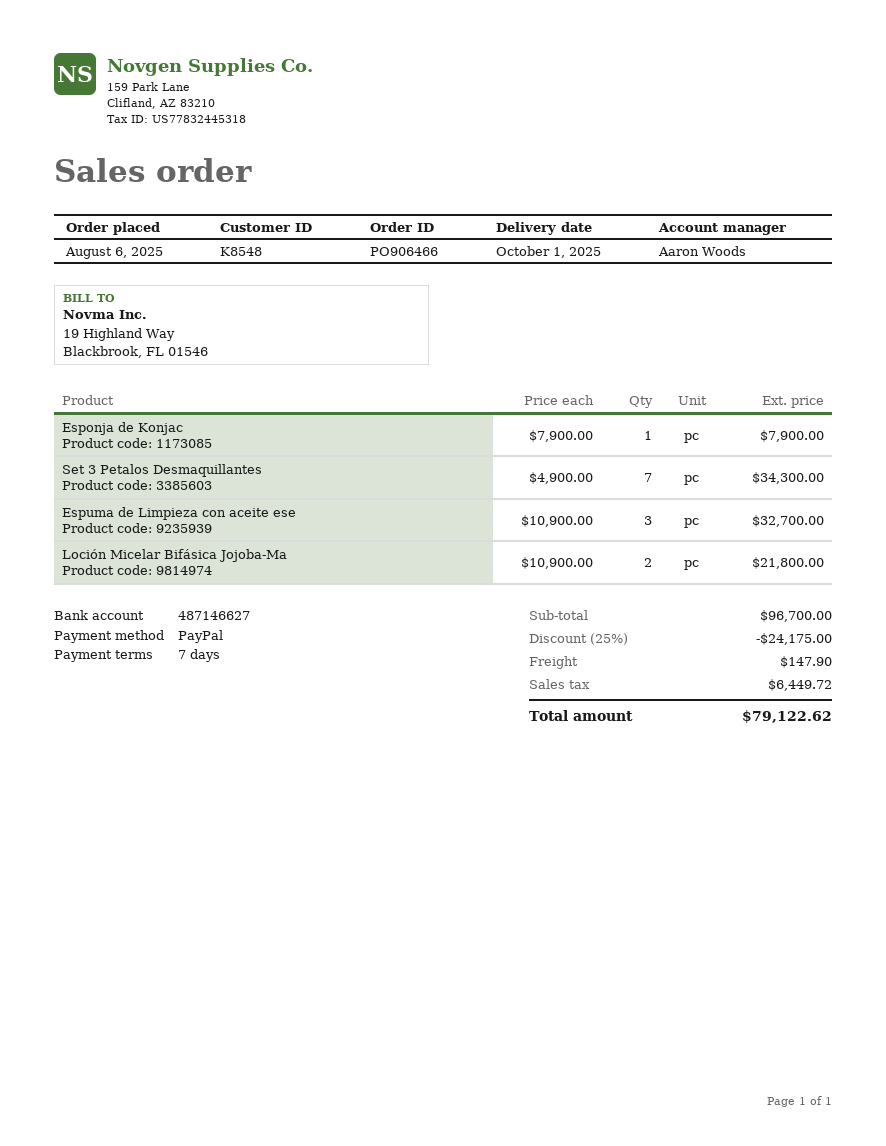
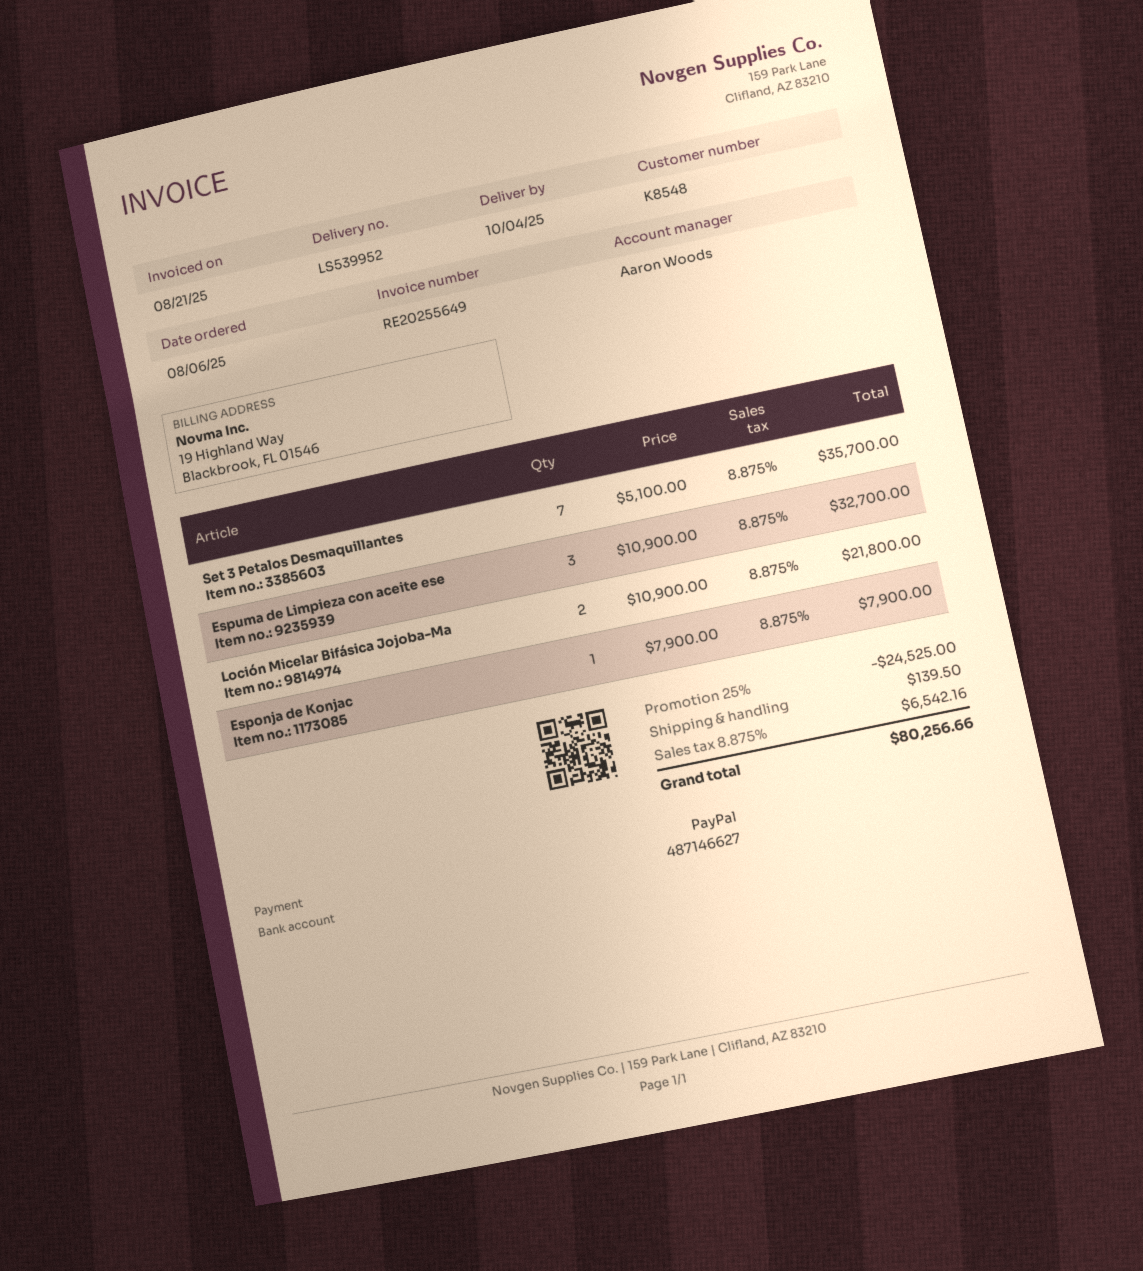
delivery date: 2025-10-01 -> 2025-10-04
Set 3 Petalos Desmaquillantes: 7 x 4900.00 = 34300.00 -> 7 x 5100.00 = 35700.00
discount: 25% = 24175.00 -> 25% = 24525.00
shipping: 147.90 -> 139.50
tax: 6449.72 -> 6542.16
total: 79122.62 -> 80256.66

